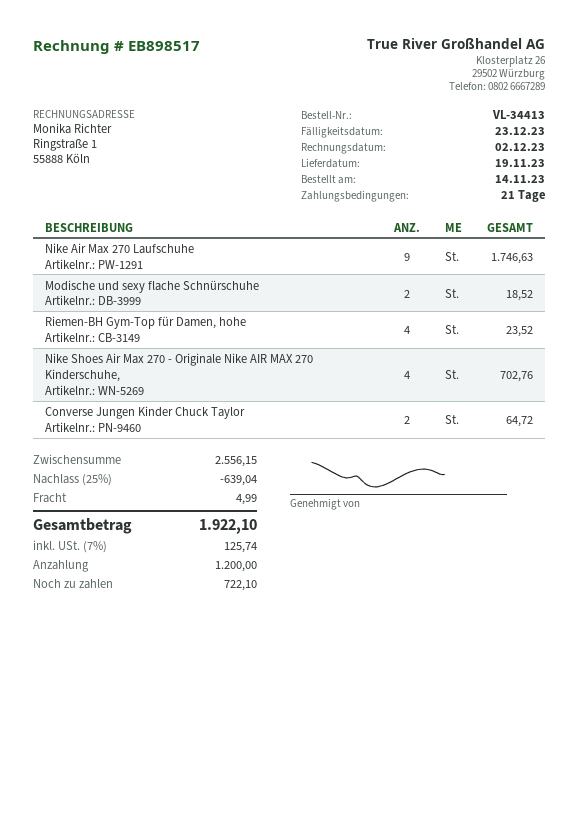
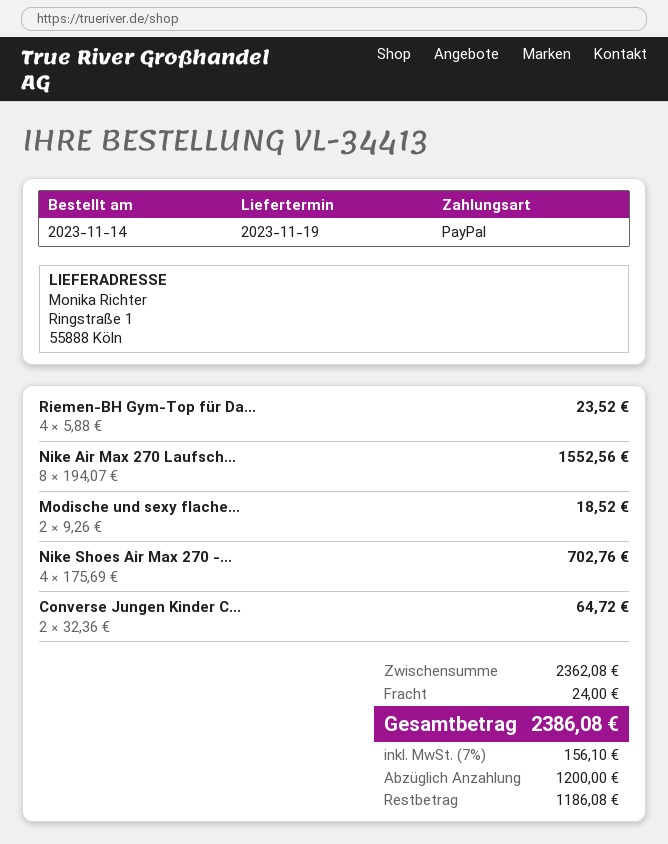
Nike Air Max 270 Laufschuhe: 9 for 1746.63 -> 8 for 1552.56
subtotal: 2556.15 -> 2362.08
discount: 25% = 639.04 -> none
shipping: 4.99 -> 24.00
tax: 7% = 125.74 -> 7% = 156.10
total: 1922.10 -> 2386.08
balance: 722.10 -> 1186.08

